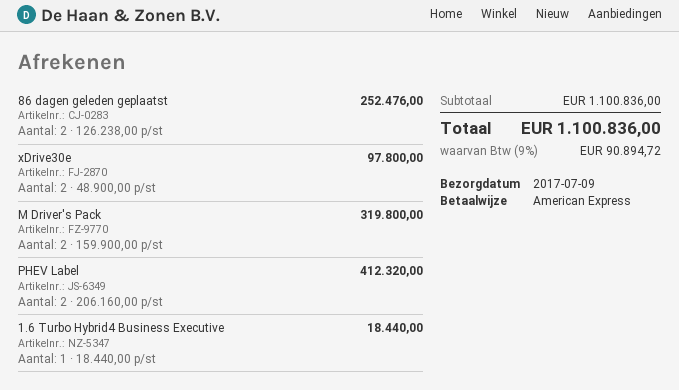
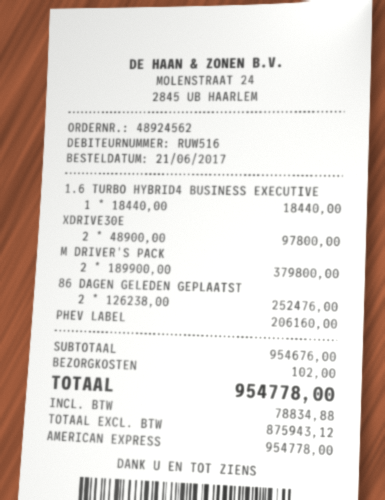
M Driver's Pack: 2 x 159900.00 = 319800.00 -> 2 x 189900.00 = 379800.00
PHEV Label: 2 x 206160.00 = 412320.00 -> 1 x 206160.00 = 206160.00
subtotal: 1100836.00 -> 954676.00
shipping: none -> 102.00
tax: 90894.72 -> 78834.88
total: 1100836.00 -> 954778.00

